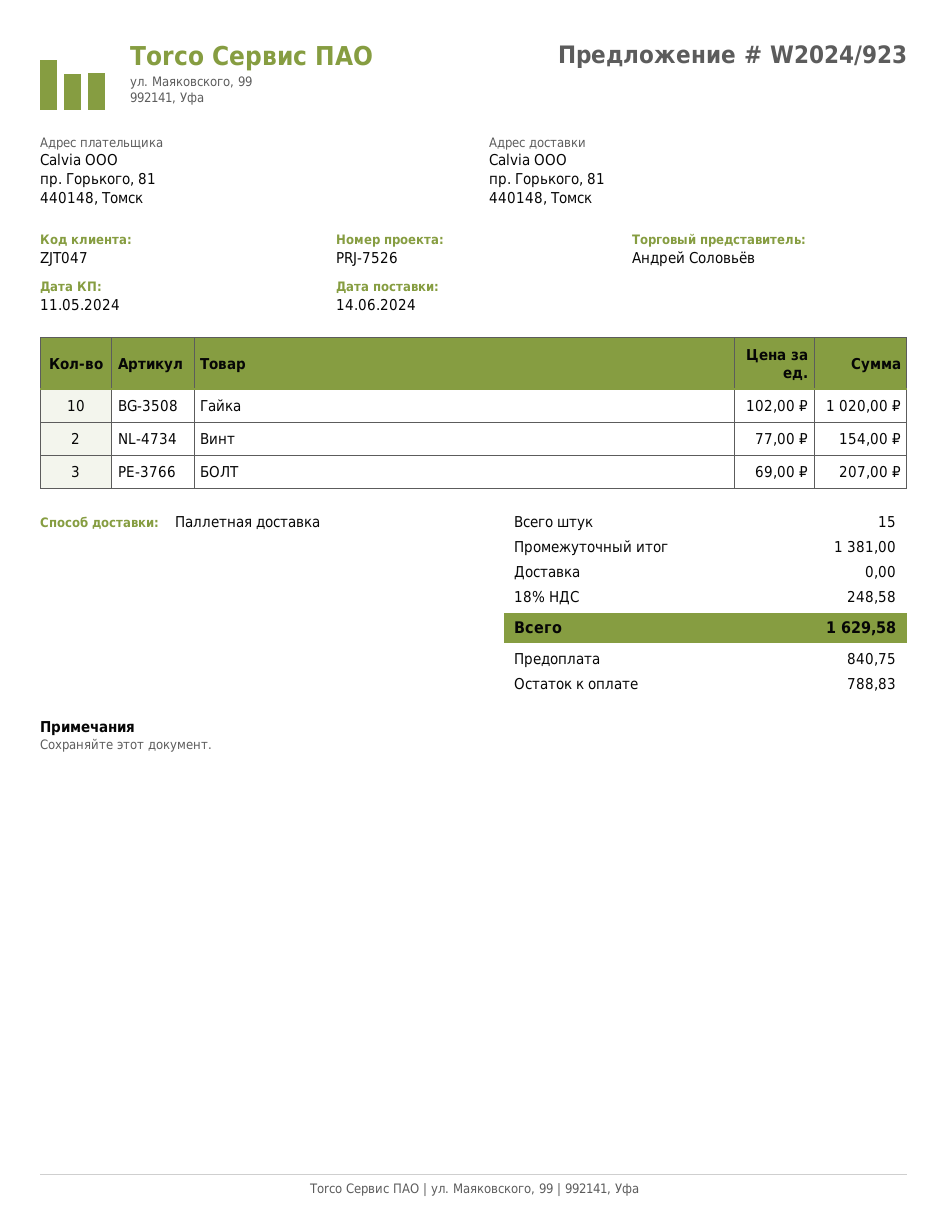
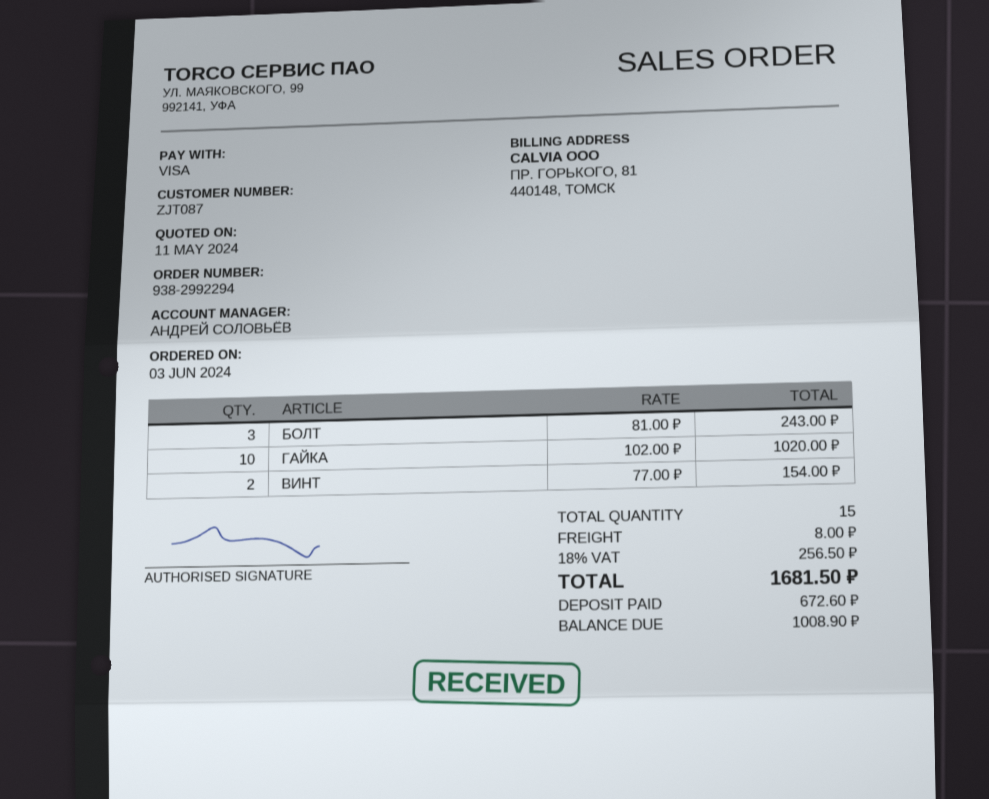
customer number: ZJT047 -> ZJT087
БОЛТ: 3 x 69.00 = 207.00 -> 3 x 81.00 = 243.00
shipping: 0.00 -> 8.00
tax: 18% = 248.58 -> 18% = 256.50
total: 1629.58 -> 1681.50
deposit: 840.75 -> 672.60
balance: 788.83 -> 1008.90

